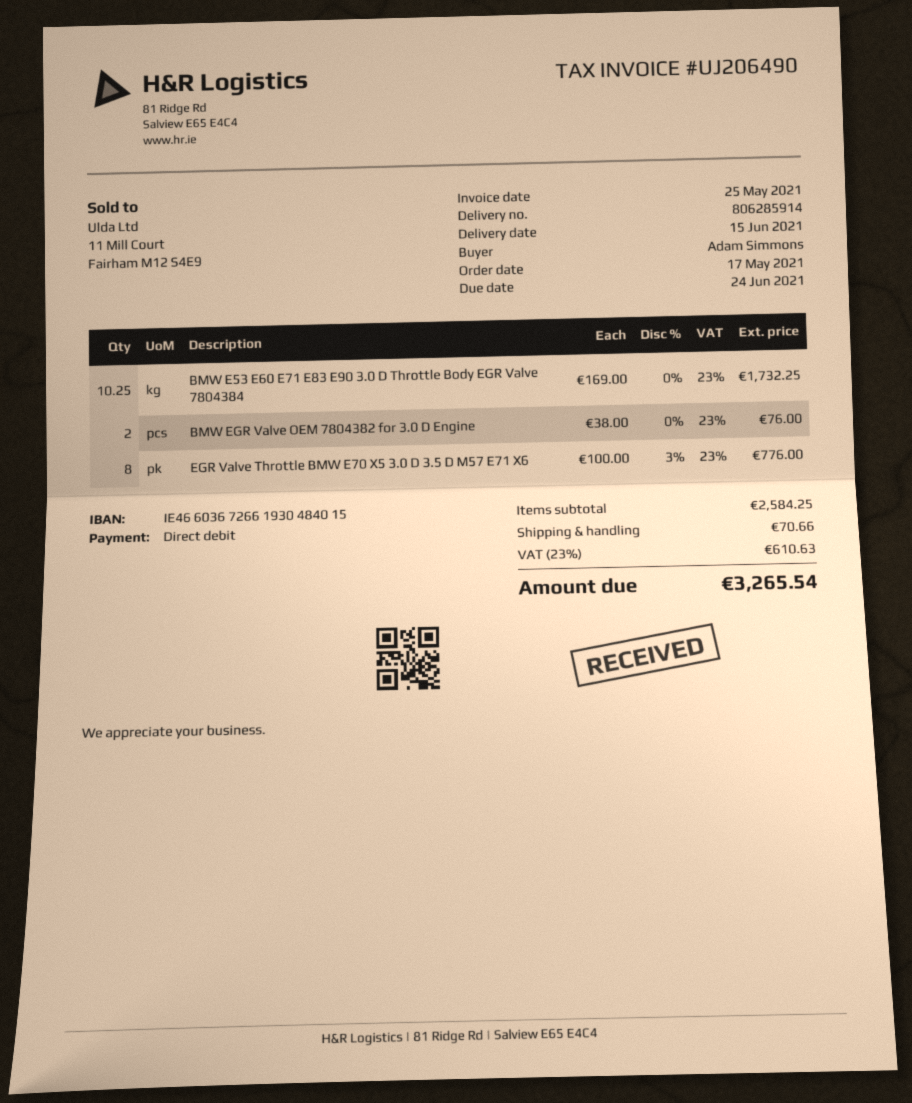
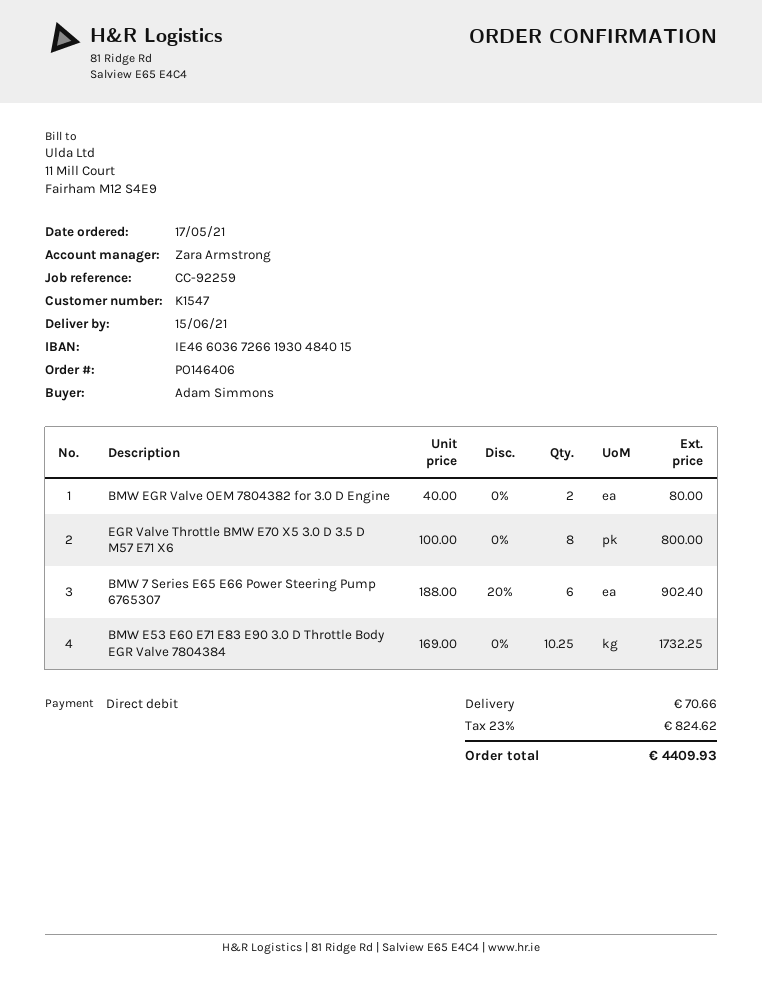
BMW EGR Valve OEM 7804382 for 3.0 D Engine: 2 x 38.00 = 76.00 -> 2 x 40.00 = 80.00
EGR Valve Throttle BMW E70 X5 3.0 D 3.5 D M57 E71 X6: 8 x 100.00 - 3% = 776.00 -> 8 x 100.00 = 800.00
BMW 7 Series E65 E66 Power Steering Pump 6765307: none -> 6 x 188.00 - 20% = 902.40
tax: 23% = 610.63 -> 23% = 824.62
total: 3265.54 -> 4409.93

